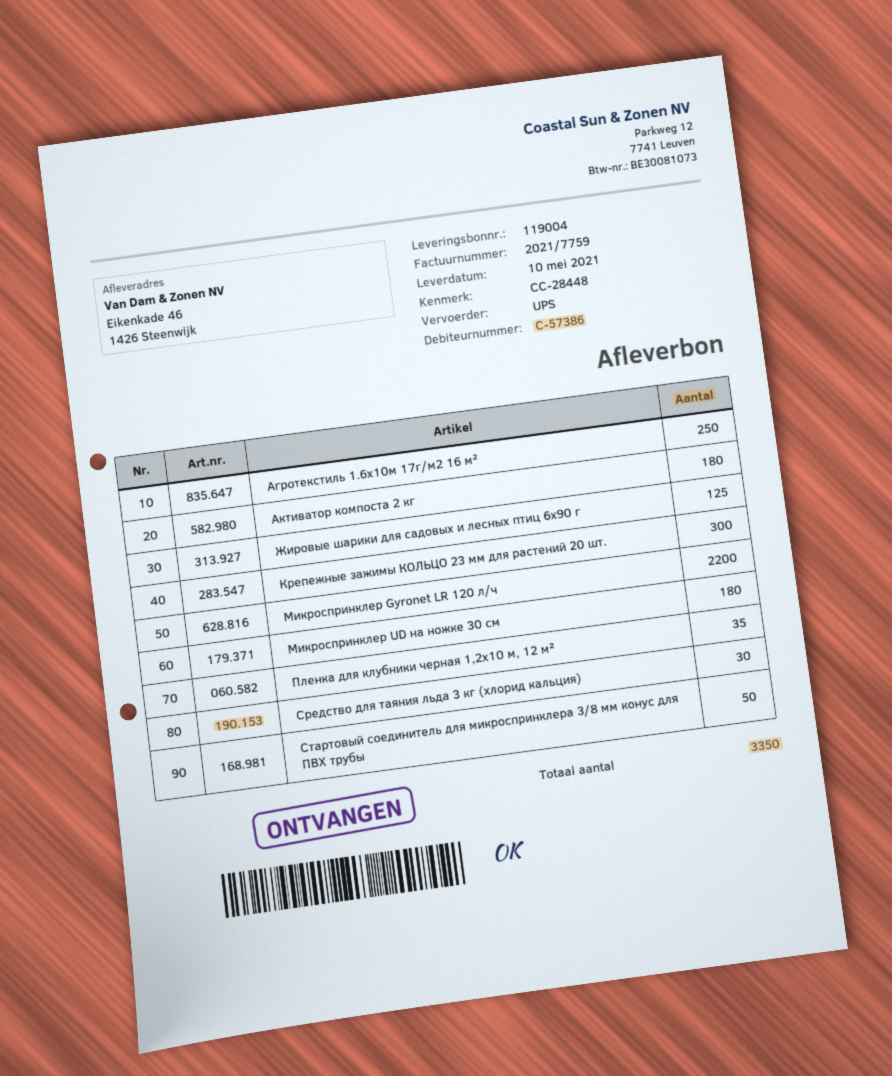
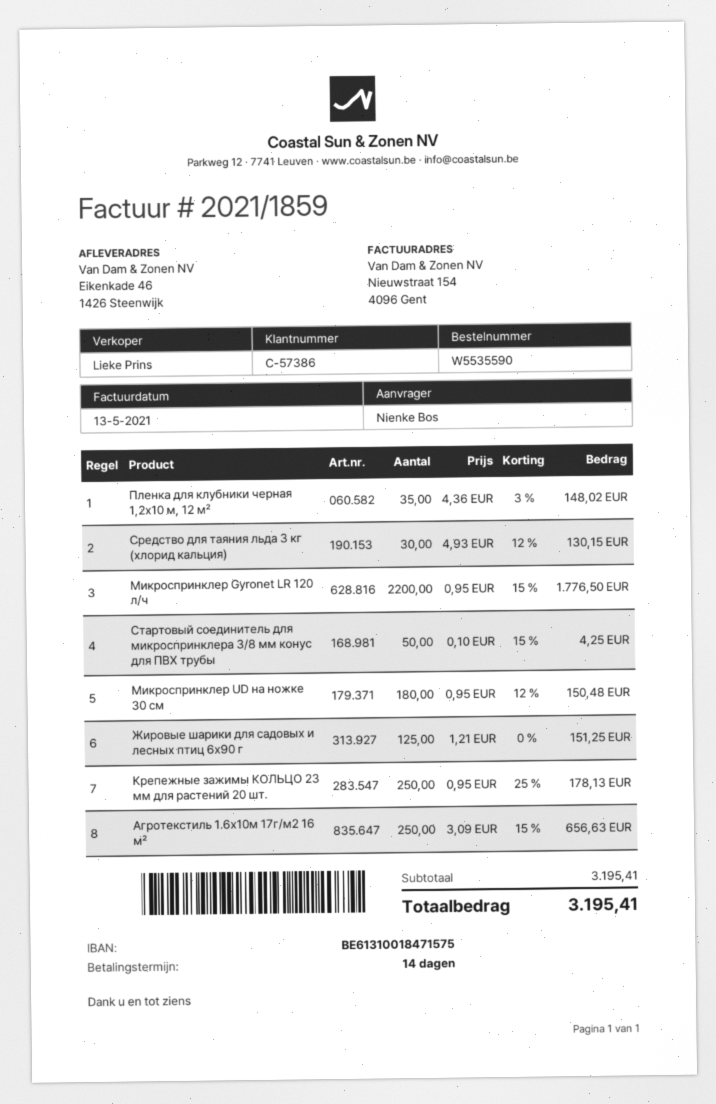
invoice number: 2021/7759 -> 2021/1859
Активатор компоста 2 кг: 180 -> none
Крепежные зажимы КОЛЬЦО 23 мм для растений 20 шт.: 300 -> 250

